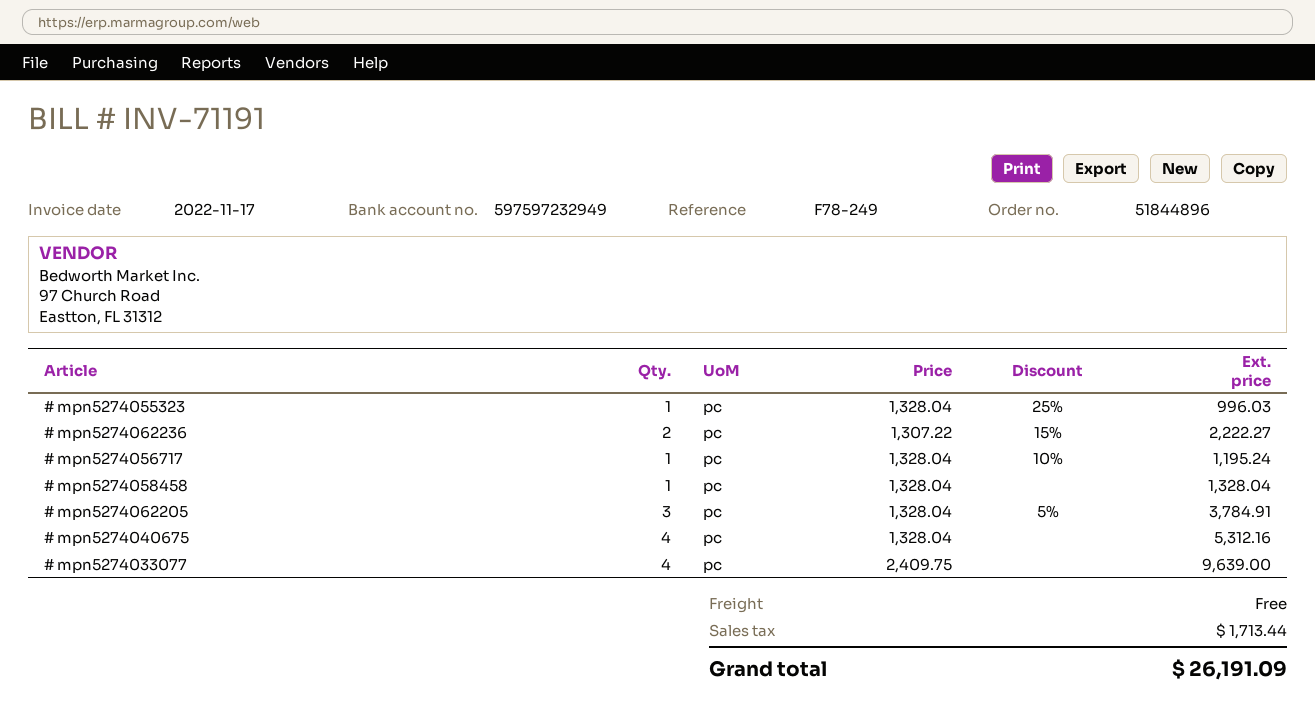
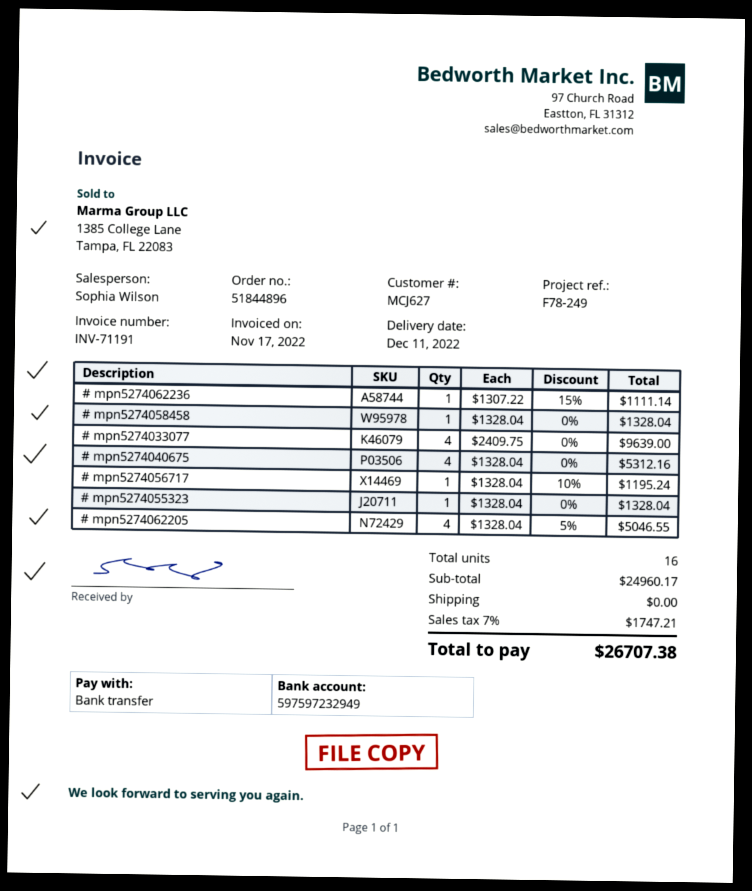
# mpn5274055323: 1 x 1328.04 - 25% = 996.03 -> 1 x 1328.04 = 1328.04
# mpn5274062236: 2 x 1307.22 - 15% = 2222.27 -> 1 x 1307.22 - 15% = 1111.14
# mpn5274062205: 3 x 1328.04 - 5% = 3784.91 -> 4 x 1328.04 - 5% = 5046.55
tax: 1713.44 -> 1747.21
total: 26191.09 -> 26707.38

